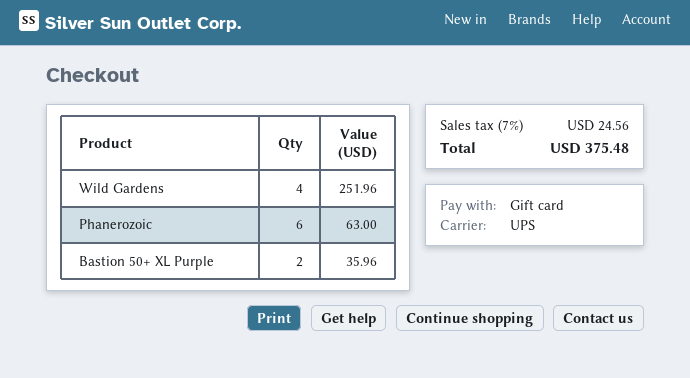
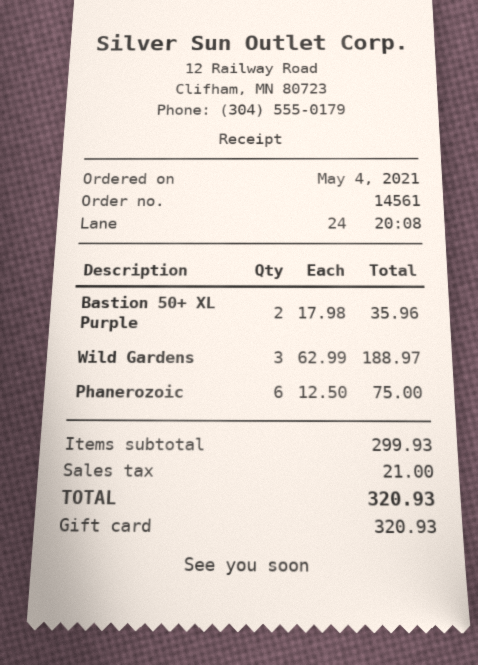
Wild Gardens: 4 for 251.96 -> 3 for 188.97
Phanerozoic: 6 for 63.00 -> 6 for 75.00
tax: 24.56 -> 21.00
total: 375.48 -> 320.93

